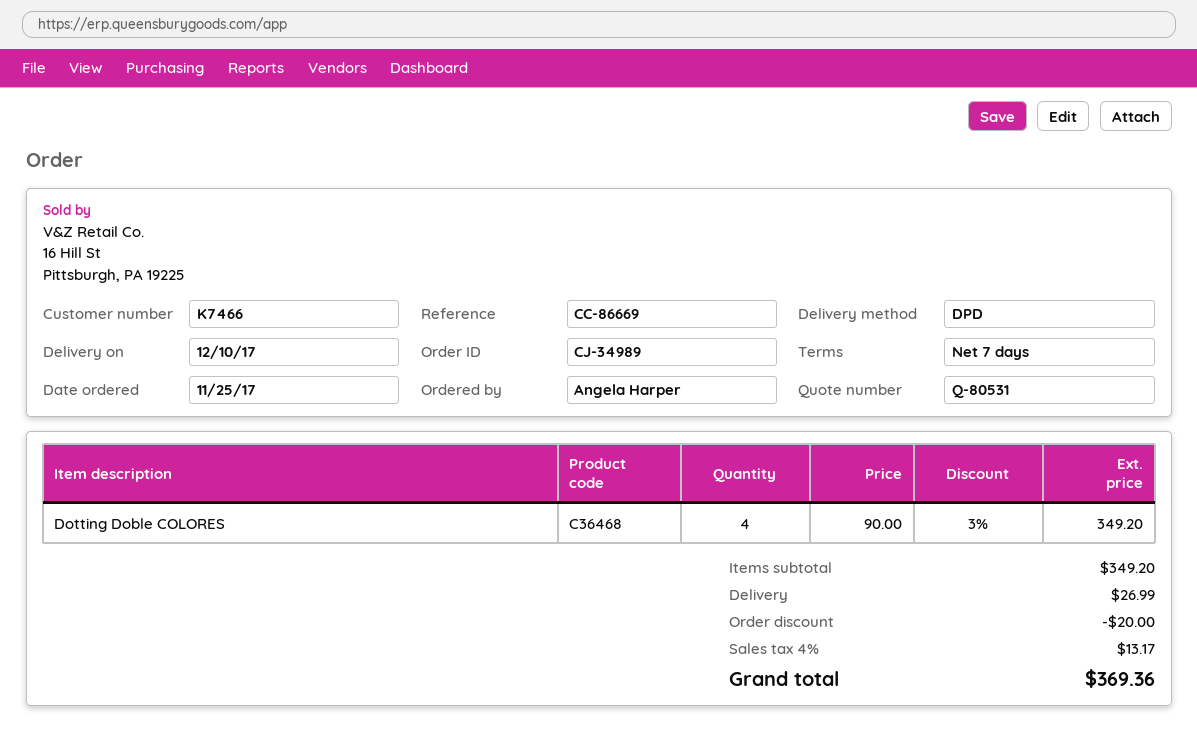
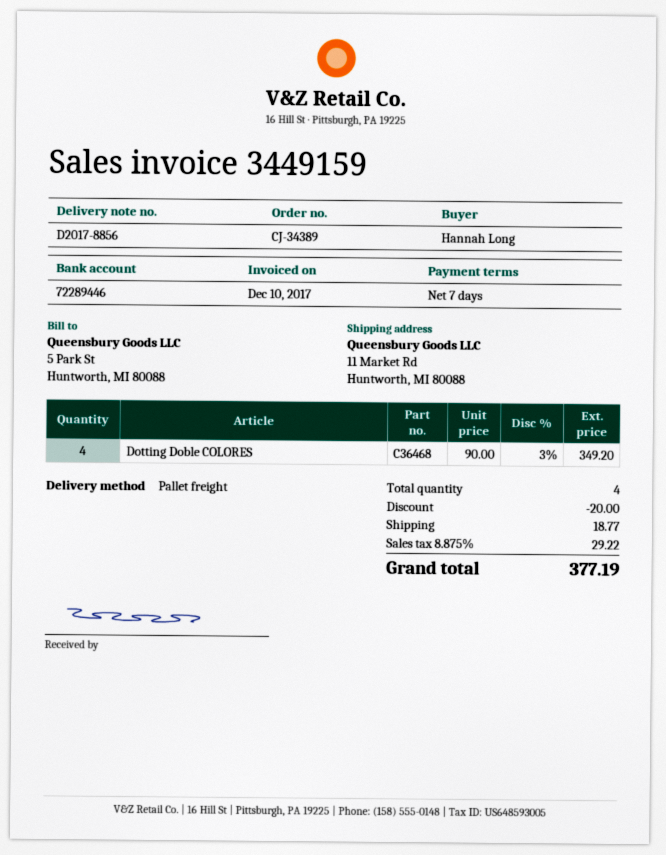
order number: CJ-34989 -> CJ-34389
ordered by: Angela Harper -> Hannah Long
shipping method: DPD -> pallet freight
shipping: 26.99 -> 18.77
tax: 4% = 13.17 -> 8.875% = 29.22
total: 369.36 -> 377.19

